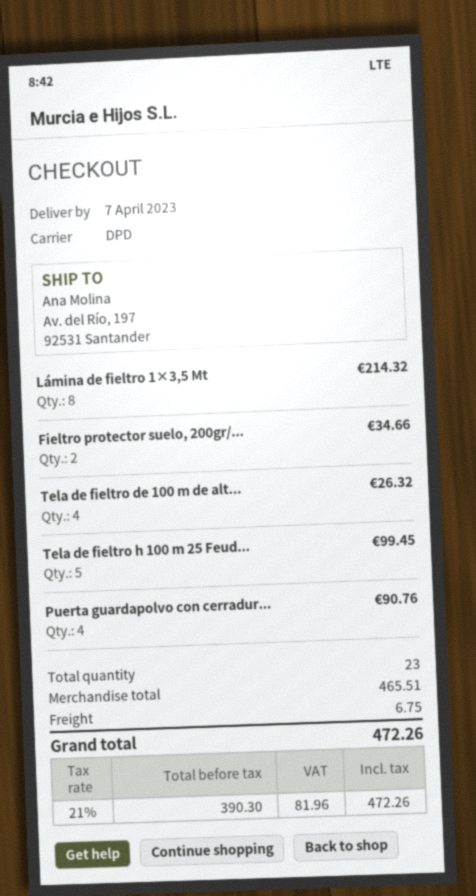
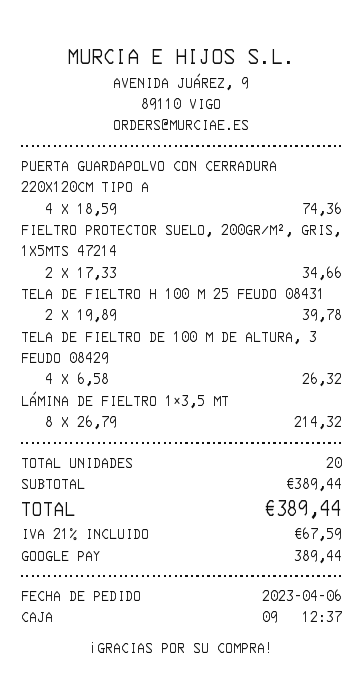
Tela de fieltro h 100 m 25 Feud...: 5 for 99.45 -> 2 for 39.78
Puerta guardapolvo con cerradur...: 4 for 90.76 -> 4 for 74.36
total quantity: 23 -> 20
subtotal: 465.51 -> 389.44
shipping: 6.75 -> none
tax: 21% = 81.96 -> 21% = 67.59
total: 472.26 -> 389.44

